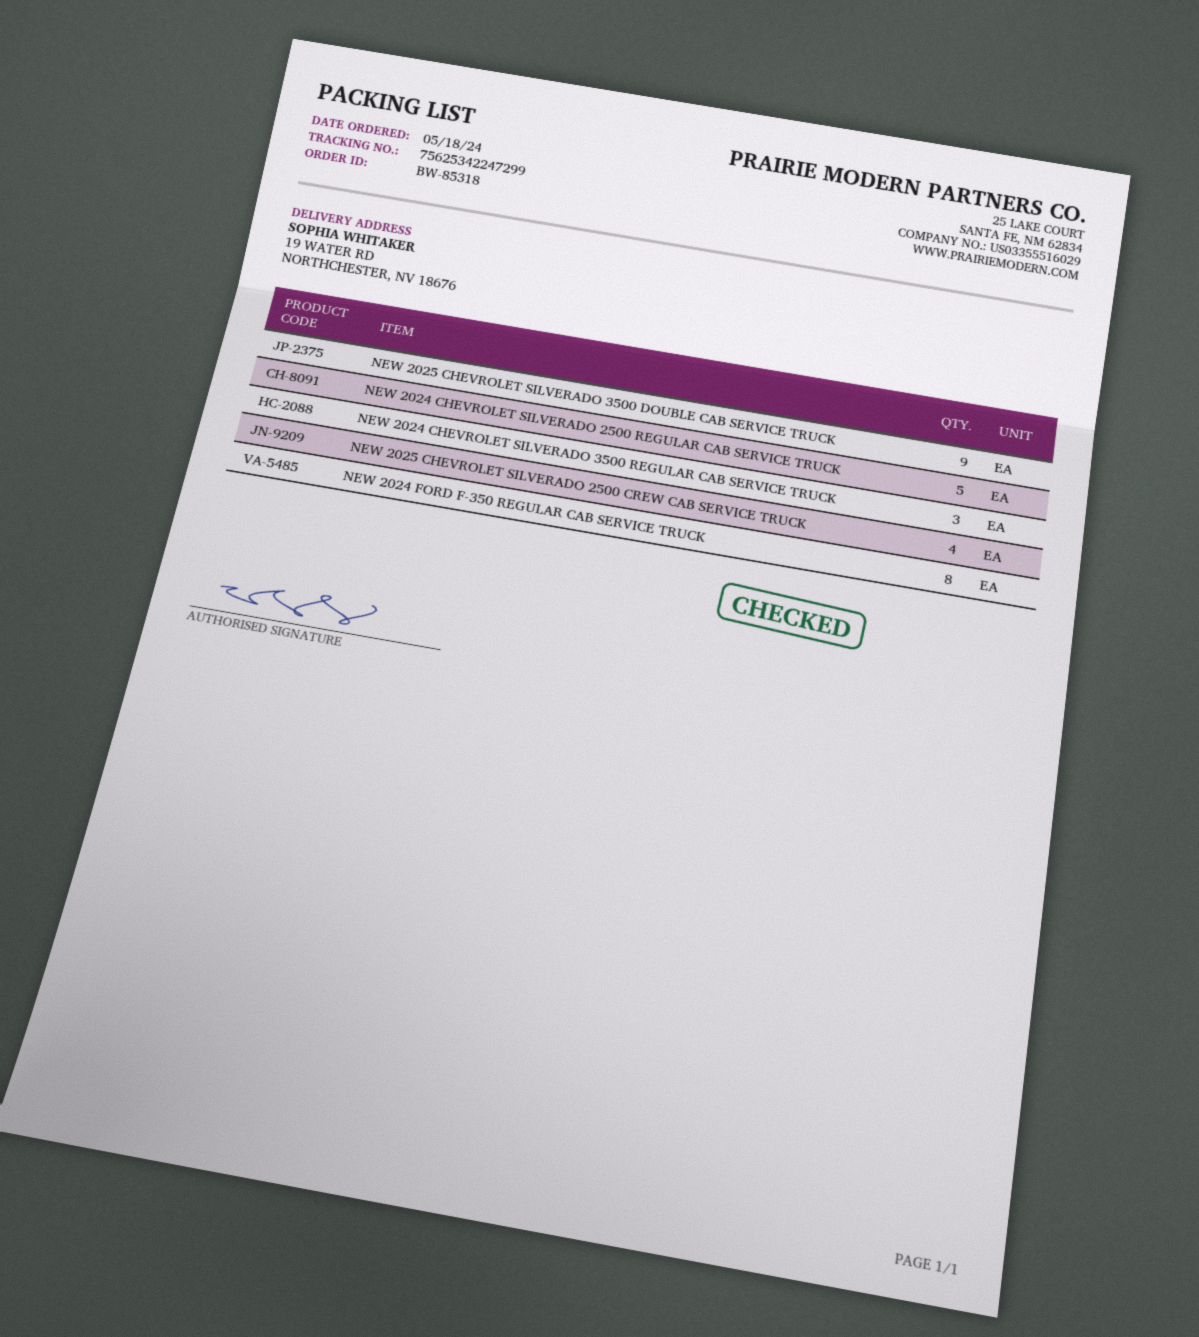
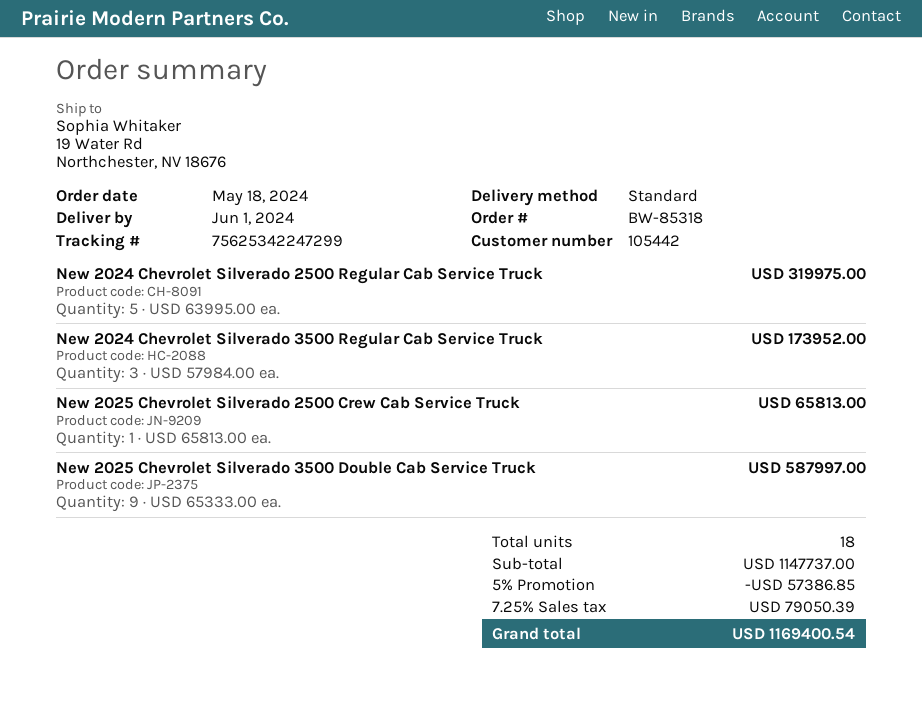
NEW 2025 CHEVROLET SILVERADO 2500 CREW CAB SERVICE TRUCK: 4 -> 1
NEW 2024 FORD F-350 REGULAR CAB SERVICE TRUCK: 8 -> none

